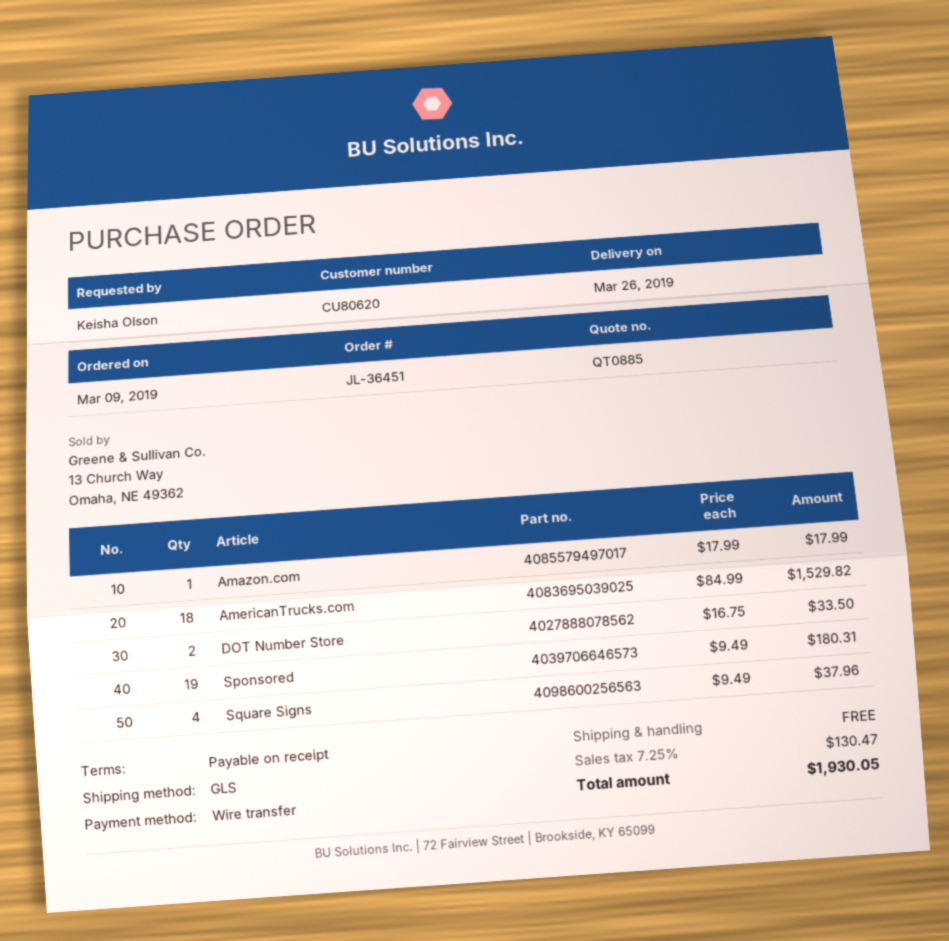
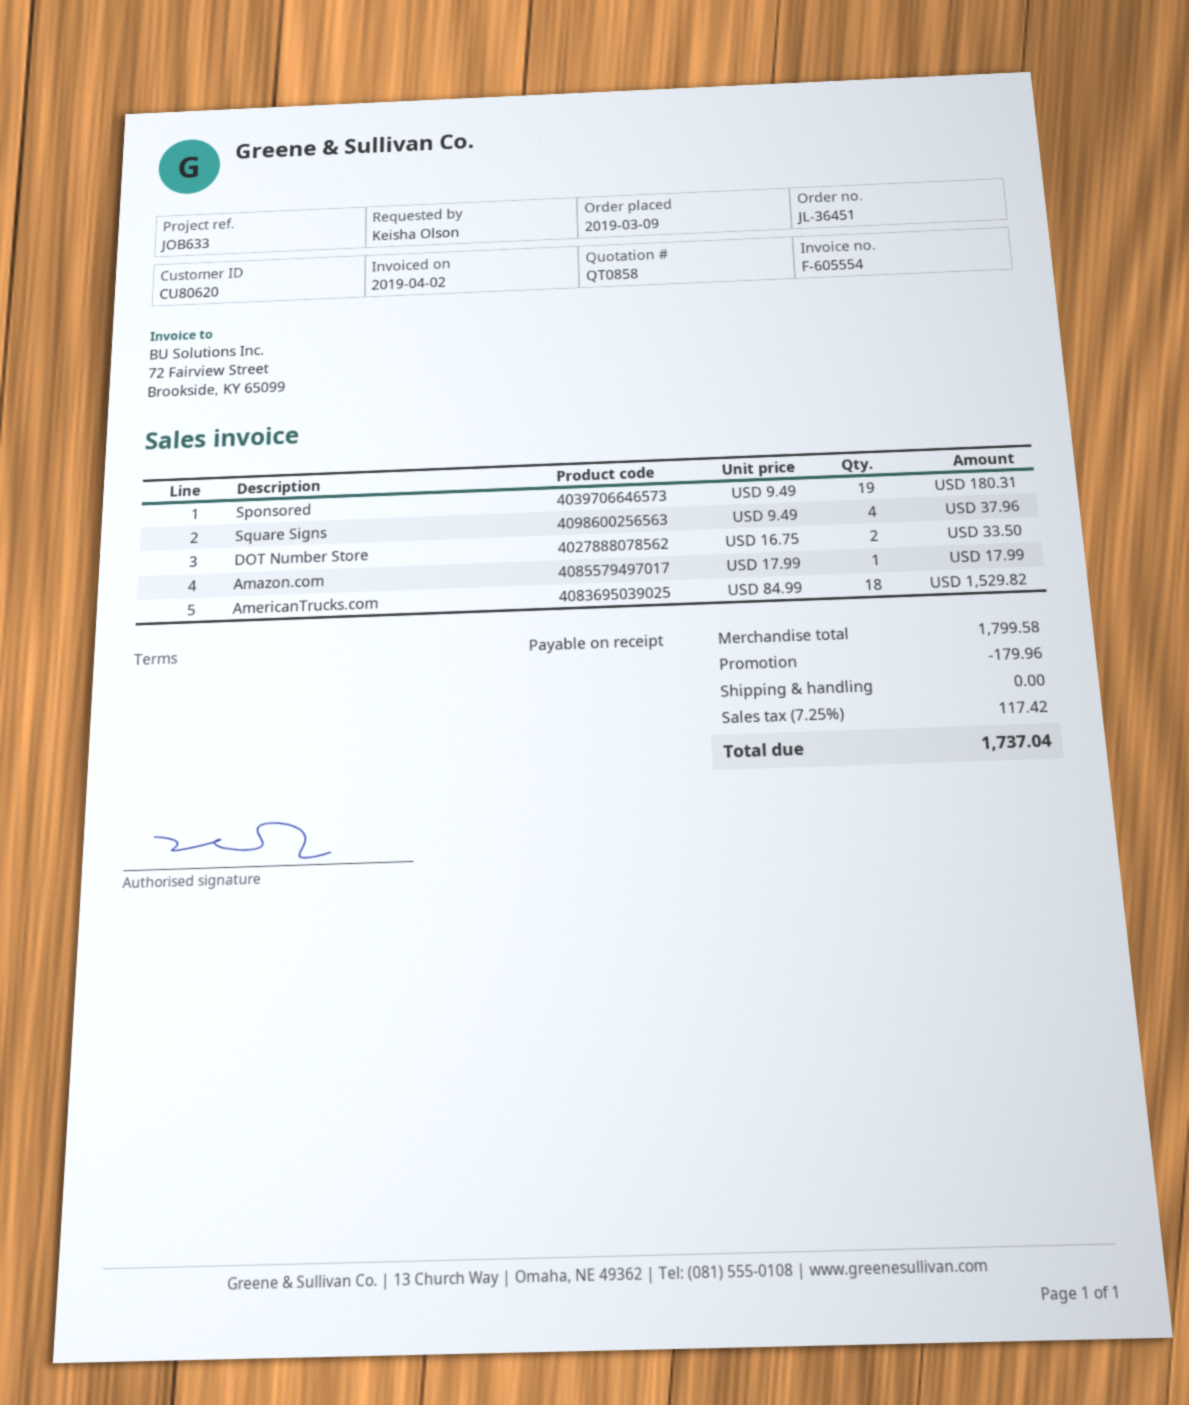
quote number: QT0885 -> QT0858
discount: none -> 179.96
tax: 7.25% = 130.47 -> 7.25% = 117.42
total: 1930.05 -> 1737.04

